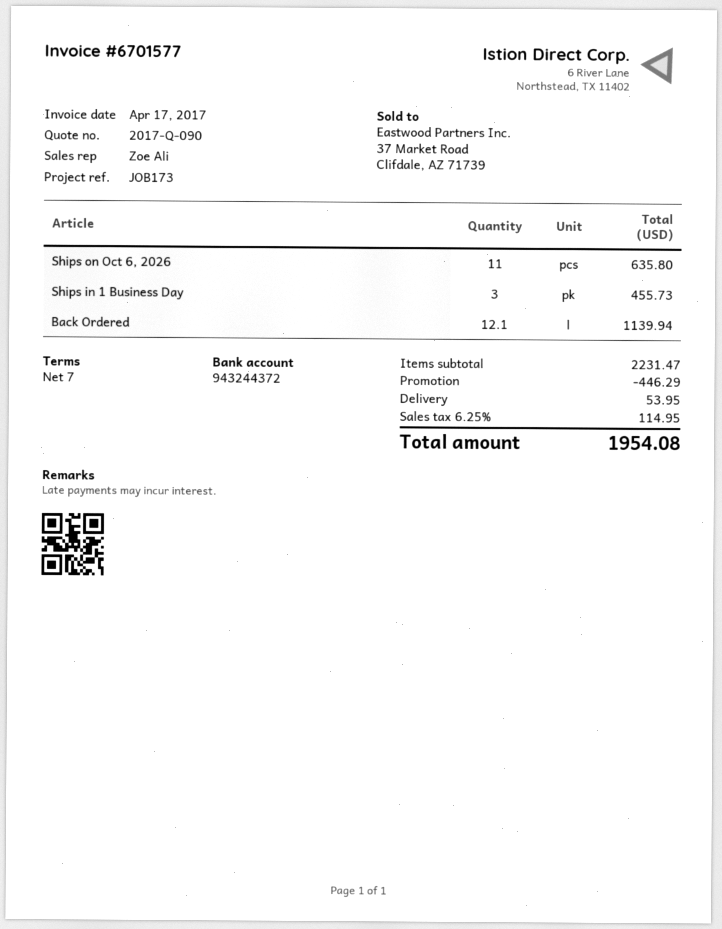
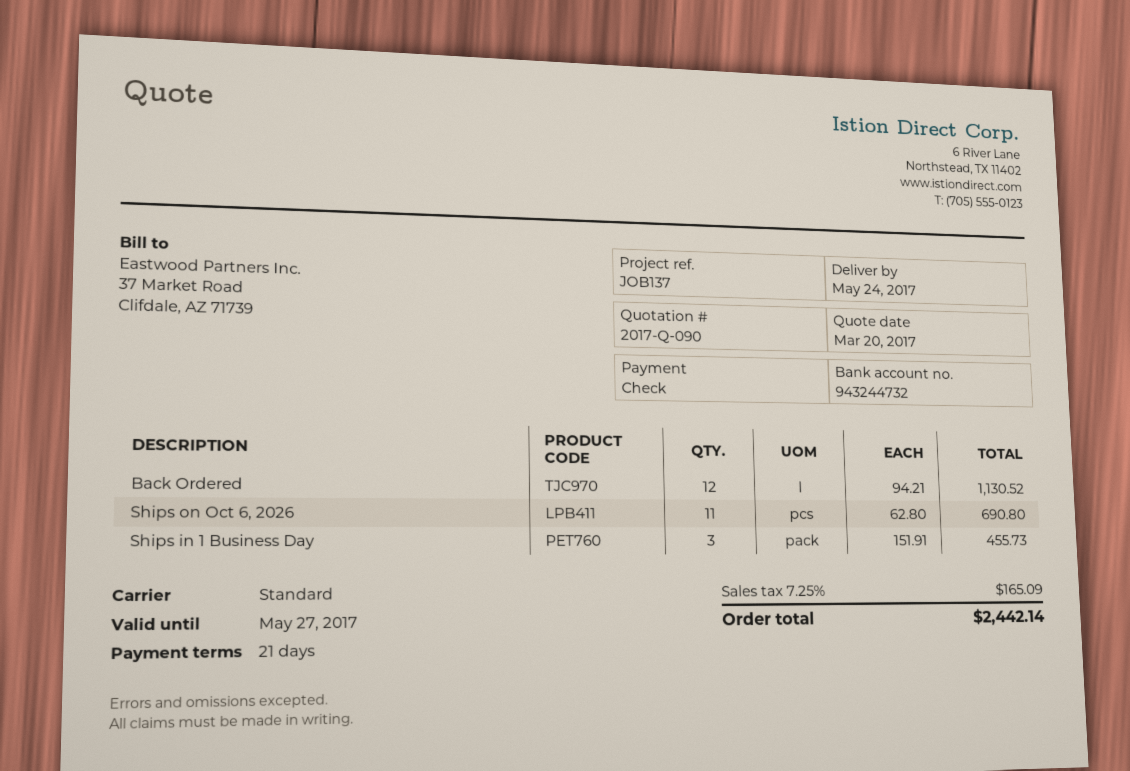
payment terms: 7 days -> 21 days
reference: JOB173 -> JOB137
bank account: 943244372 -> 943244732
Ships on Oct 6, 2026: 11 for 635.80 -> 11 for 690.80
Back Ordered: 12.1 for 1139.94 -> 12 for 1130.52
discount: 446.29 -> none
shipping: 53.95 -> none
tax: 6.25% = 114.95 -> 7.25% = 165.09
total: 1954.08 -> 2442.14

